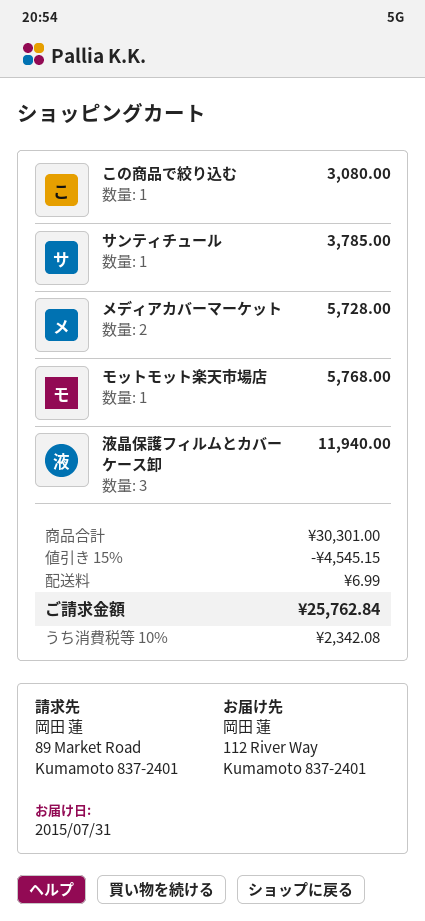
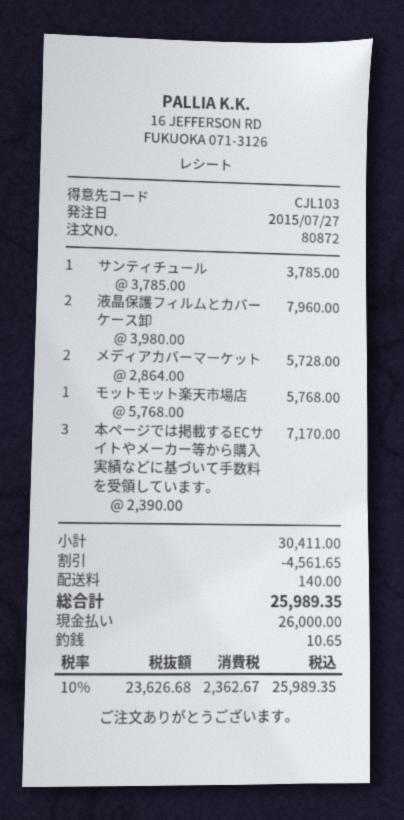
この商品で絞り込む: 1 for 3080.00 -> none
液晶保護フィルムとカバーケース卸: 3 for 11940.00 -> 2 for 7960.00
本ページでは掲載するECサイトやメーカー等から購入実績などに基づいて手数料を受領しています。: none -> 3 for 7170.00
subtotal: 30301.00 -> 30411.00
discount: 4545.15 -> 4561.65
shipping: 6.99 -> 140.00
tax: 10% = 2342.08 -> 10% = 2362.67
total: 25762.84 -> 25989.35

